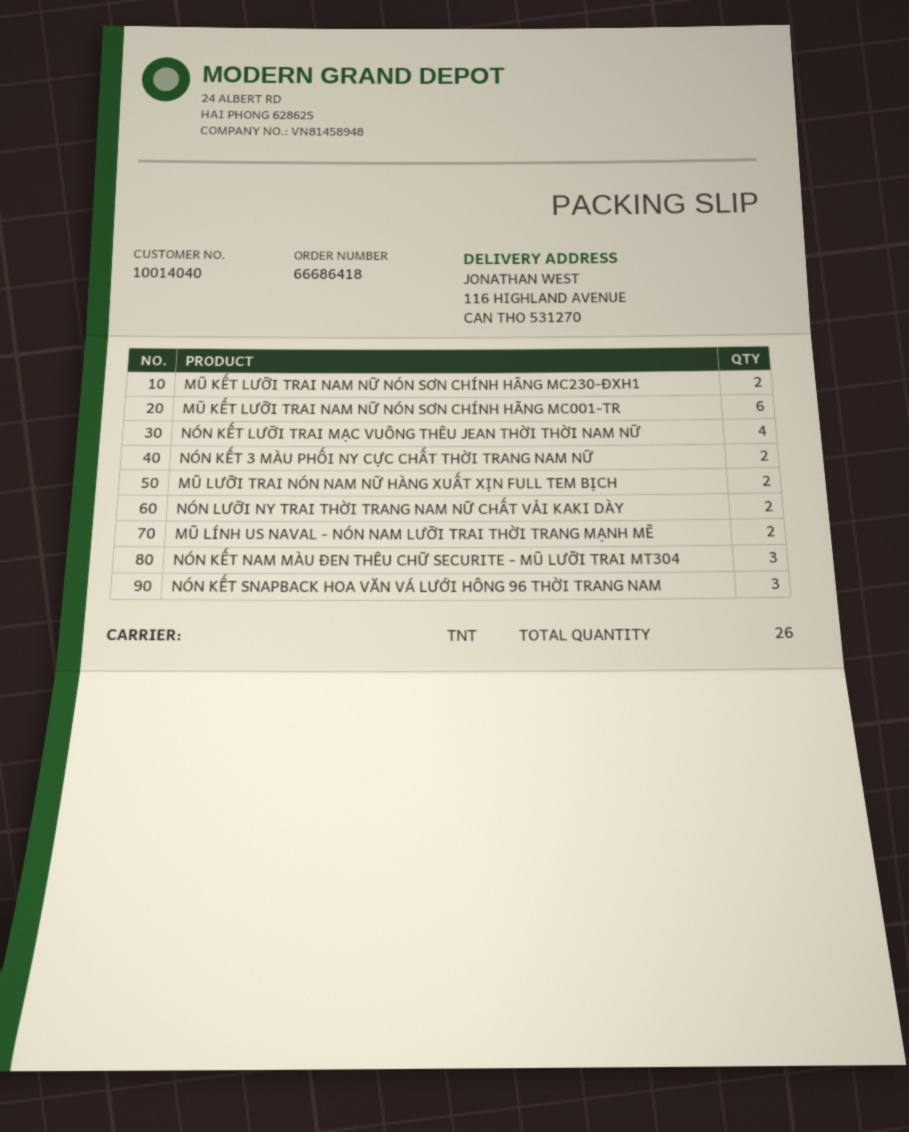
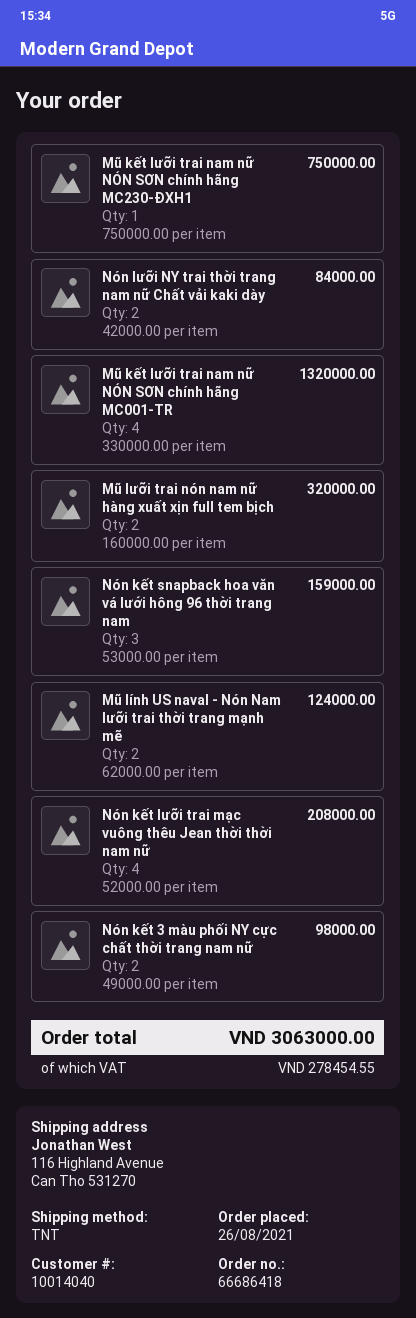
MŨ KẾT LƯỠI TRAI NAM NỮ NÓN SƠN CHÍNH HÃNG MC230-ĐXH1: 2 -> 1
MŨ KẾT LƯỠI TRAI NAM NỮ NÓN SƠN CHÍNH HÃNG MC001-TR: 6 -> 4
NÓN KẾT NAM MÀU ĐEN THÊU CHỮ SECURITE - MŨ LƯỠI TRAI MT304: 3 -> none

